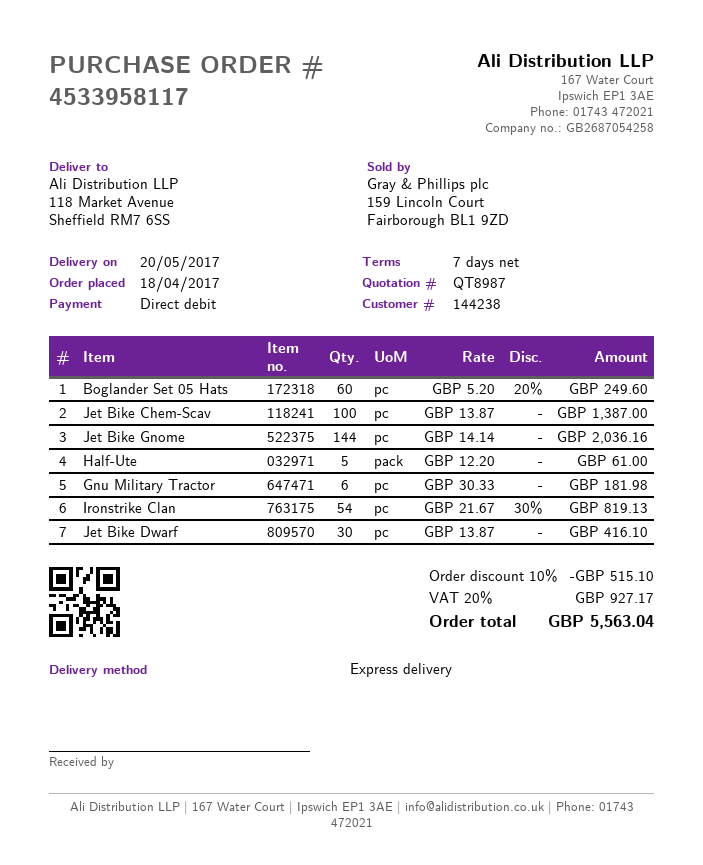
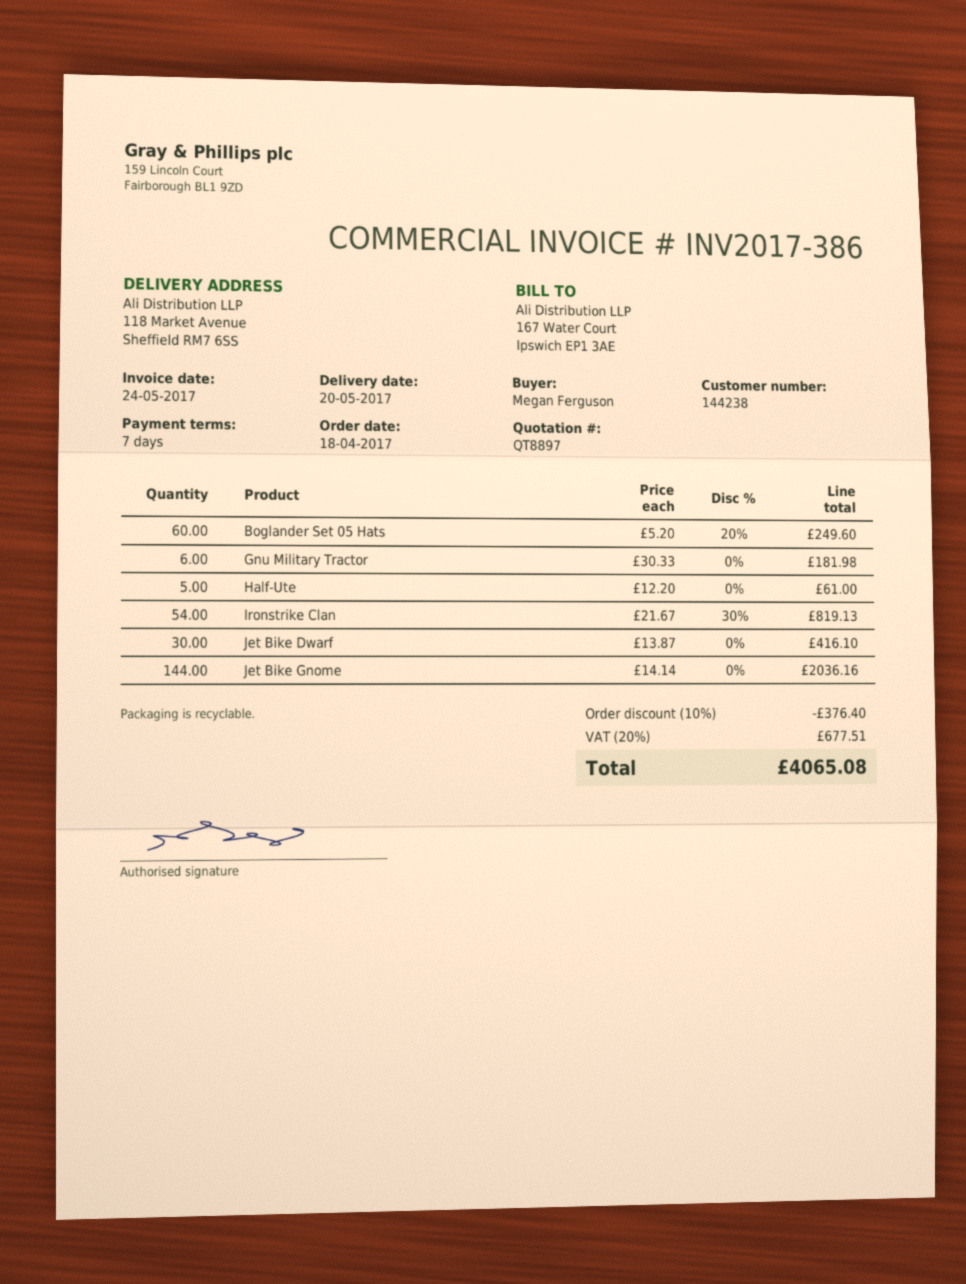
quote number: QT8987 -> QT8897
Jet Bike Chem-Scav: 100 x 13.87 = 1387.00 -> none
discount: 10% = 515.10 -> 10% = 376.40
tax: 20% = 927.17 -> 20% = 677.51
total: 5563.04 -> 4065.08

